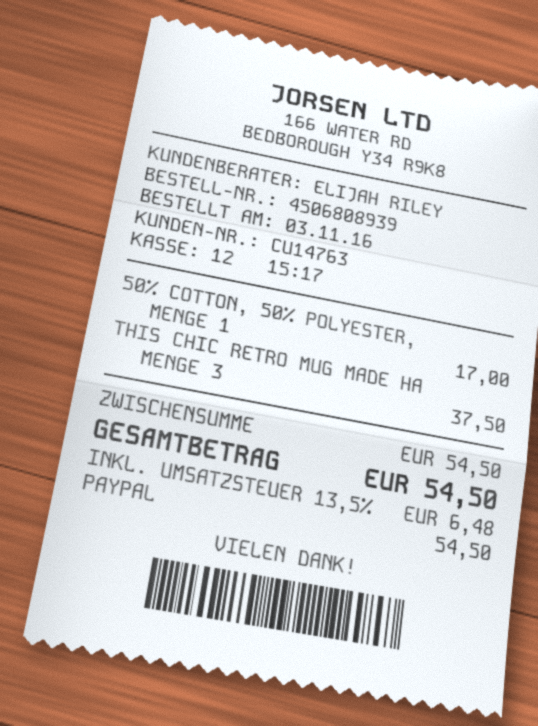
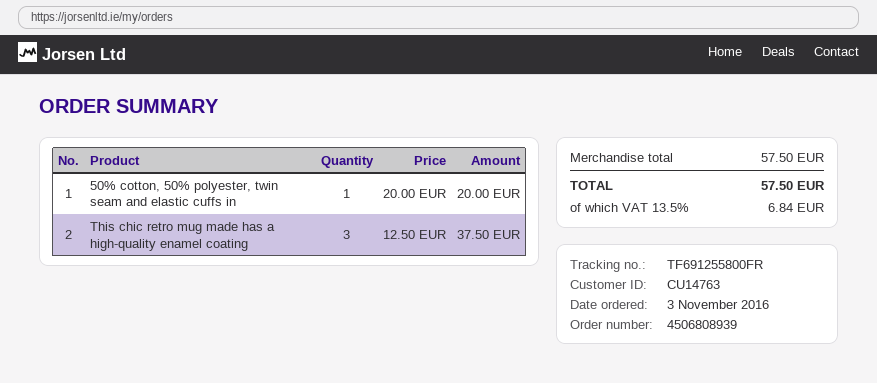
50% COTTON, 50% POLYESTER,: 1 for 17.00 -> 1 for 20.00
subtotal: 54.50 -> 57.50
tax: 13.5% = 6.48 -> 13.5% = 6.84
total: 54.50 -> 57.50

